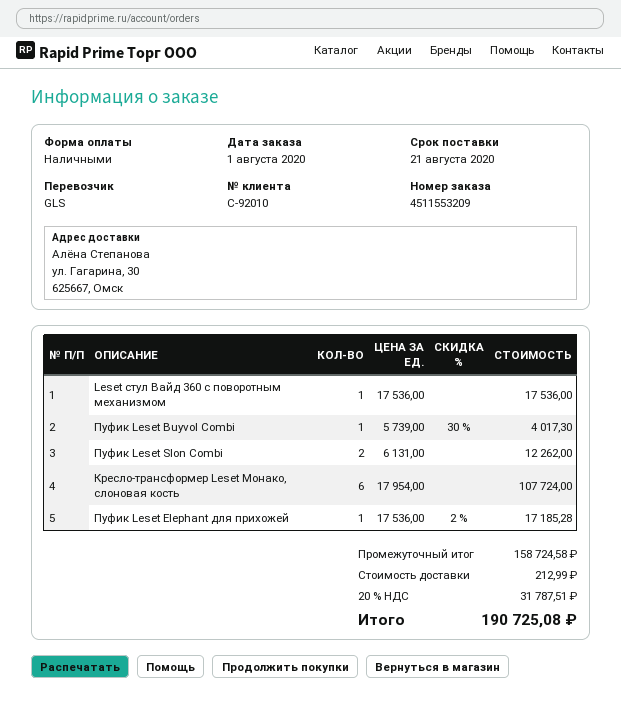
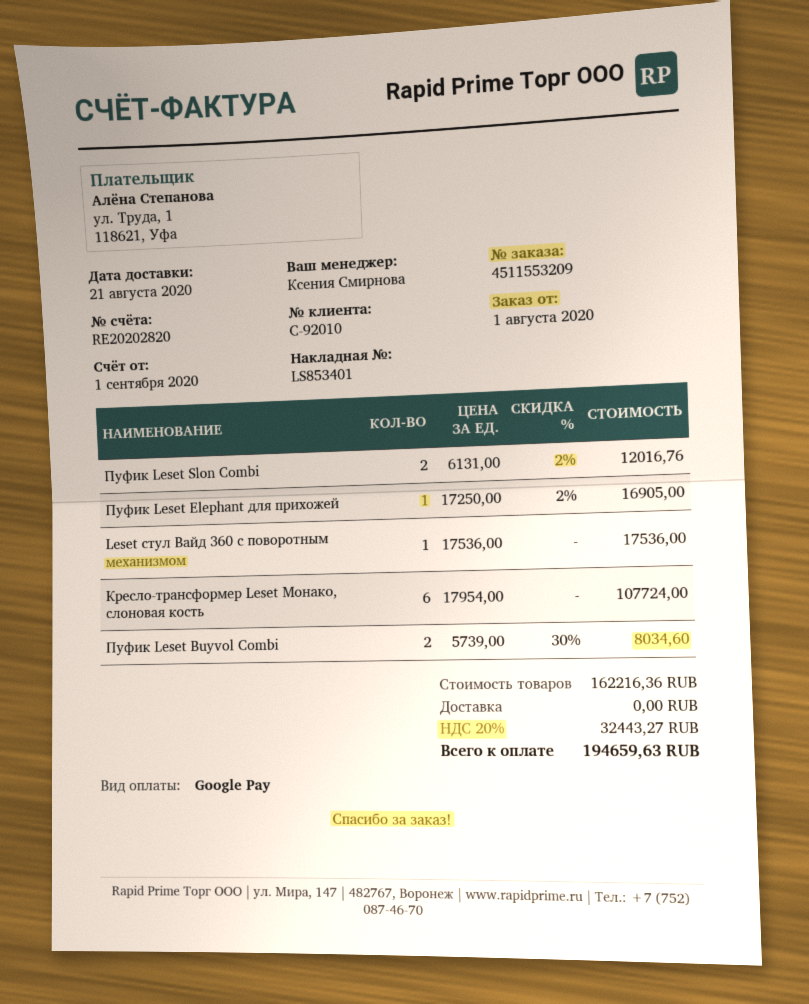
payment method: cash -> Google Pay
Пуфик Leset Buyvol Combi: 1 x 5739.00 - 30% = 4017.30 -> 2 x 5739.00 - 30% = 8034.60
Пуфик Leset Slon Combi: 2 x 6131.00 = 12262.00 -> 2 x 6131.00 - 2% = 12016.76
Пуфик Leset Elephant для прихожей: 1 x 17536.00 - 2% = 17185.28 -> 1 x 17250.00 - 2% = 16905.00
subtotal: 158724.58 -> 162216.36
shipping: 212.99 -> 0.00
tax: 20% = 31787.51 -> 20% = 32443.27
total: 190725.08 -> 194659.63

